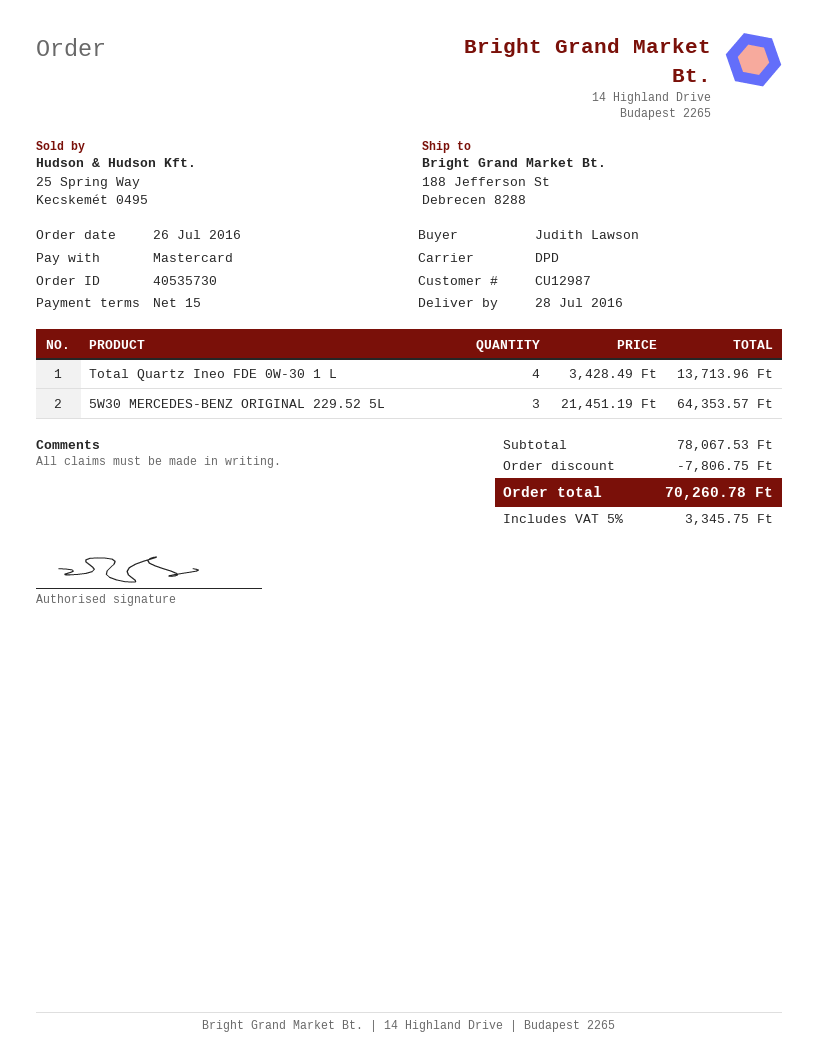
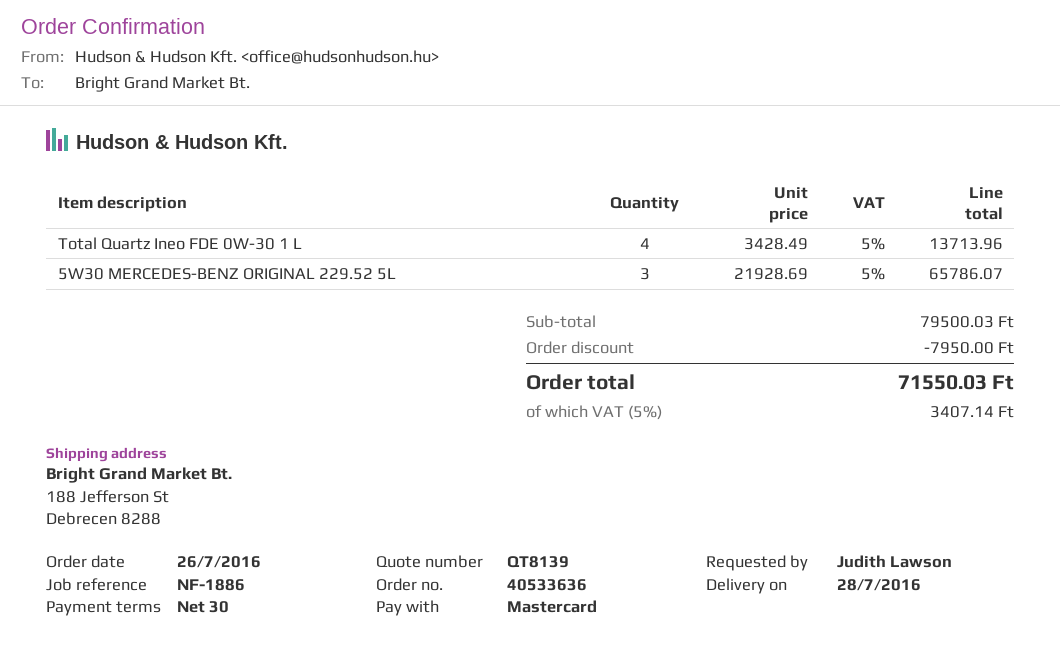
order number: 40535730 -> 40533636
payment terms: 15 days -> 30 days
5W30 MERCEDES-BENZ ORIGINAL 229.52 5L: 3 x 21451.19 = 64353.57 -> 3 x 21928.69 = 65786.07
subtotal: 78067.53 -> 79500.03
discount: 7806.75 -> 7950.00
tax: 5% = 3345.75 -> 5% = 3407.14
total: 70260.78 -> 71550.03

